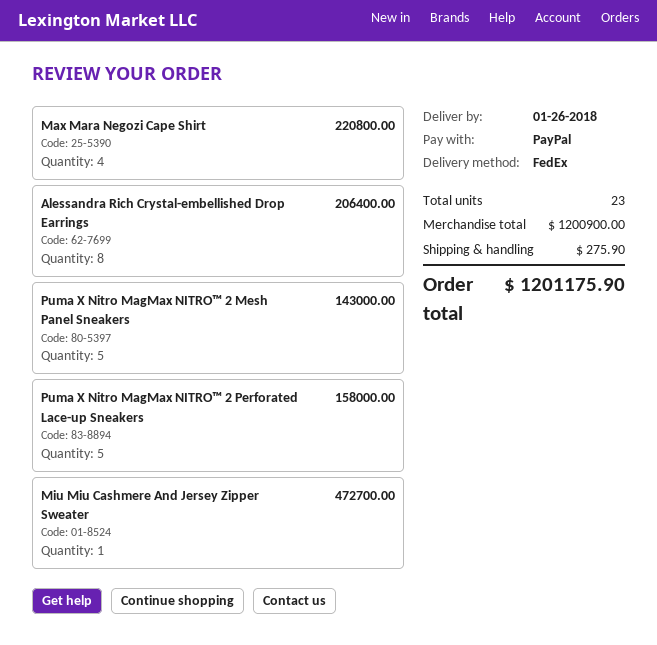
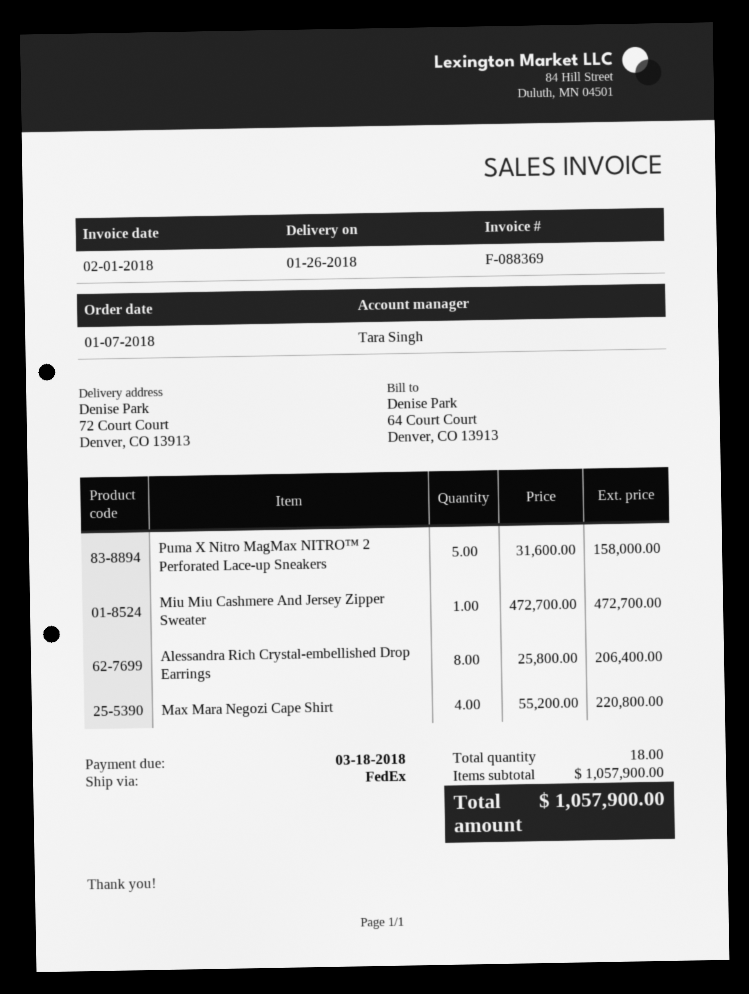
Puma X Nitro MagMax NITRO™ 2 Mesh Panel Sneakers: 5 for 143000.00 -> none
total quantity: 23 -> 18
subtotal: 1200900.00 -> 1057900.00
shipping: 275.90 -> none
total: 1201175.90 -> 1057900.00

